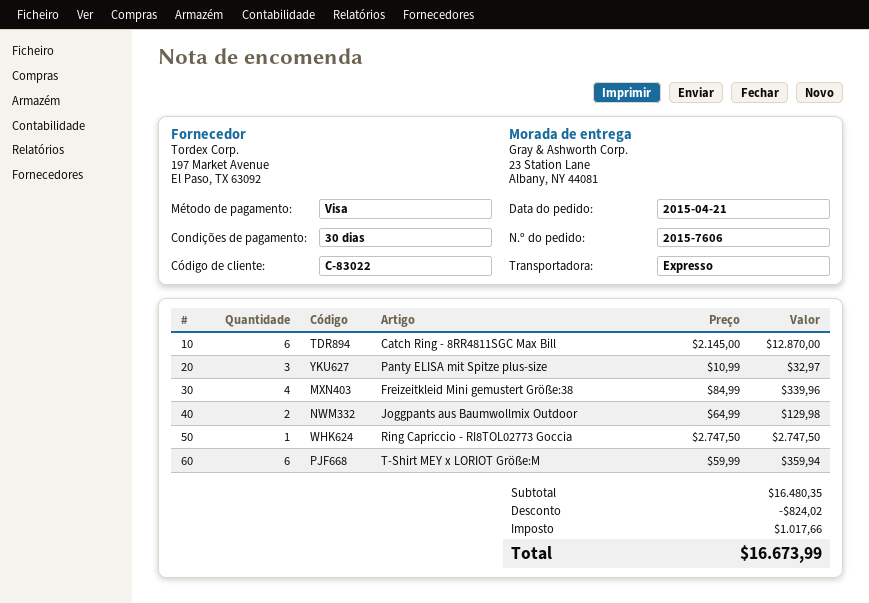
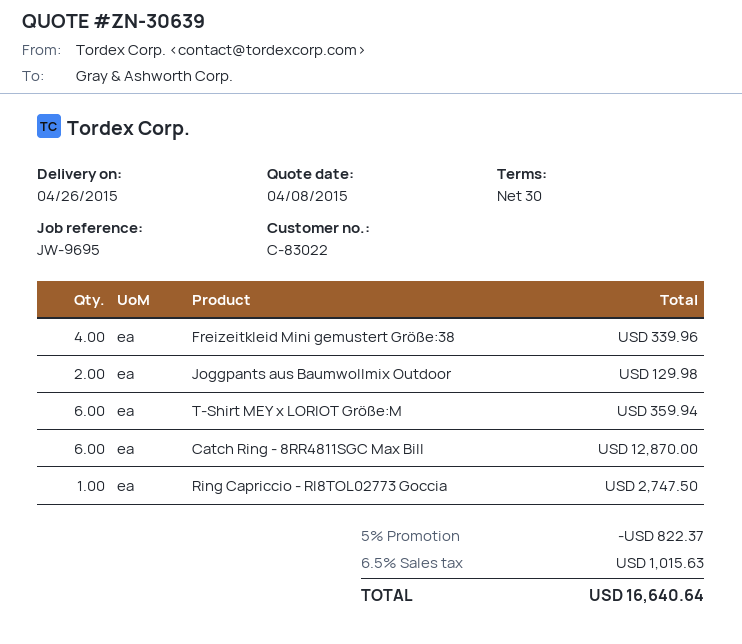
Panty ELISA mit Spitze plus-size: 3 for 32.97 -> none
discount: 824.02 -> 822.37
tax: 1017.66 -> 1015.63
total: 16673.99 -> 16640.64

